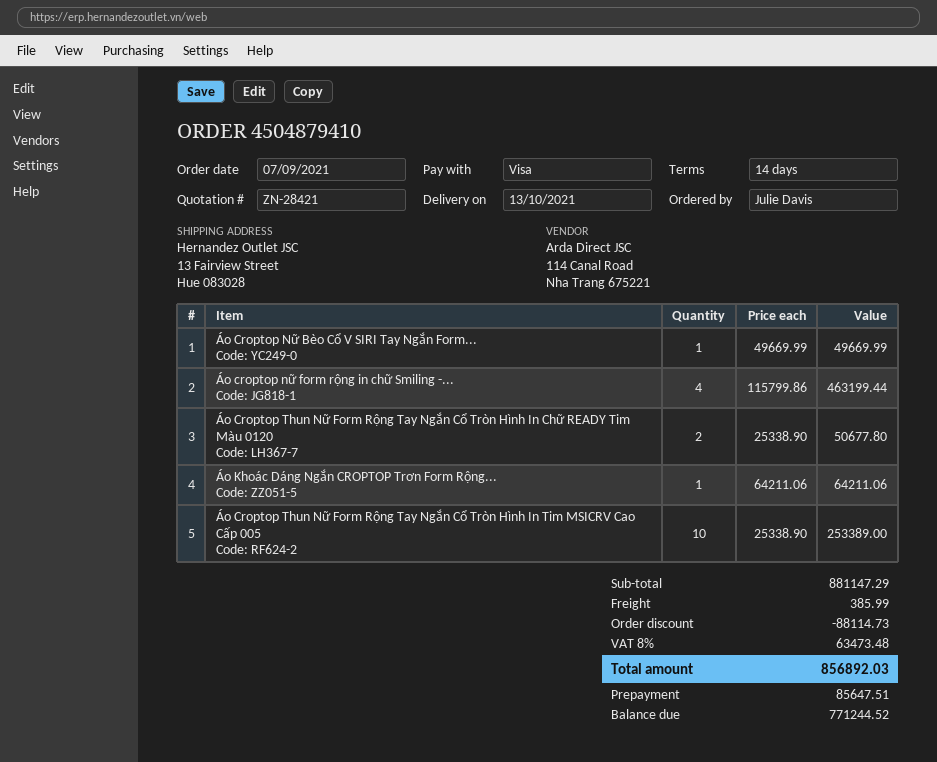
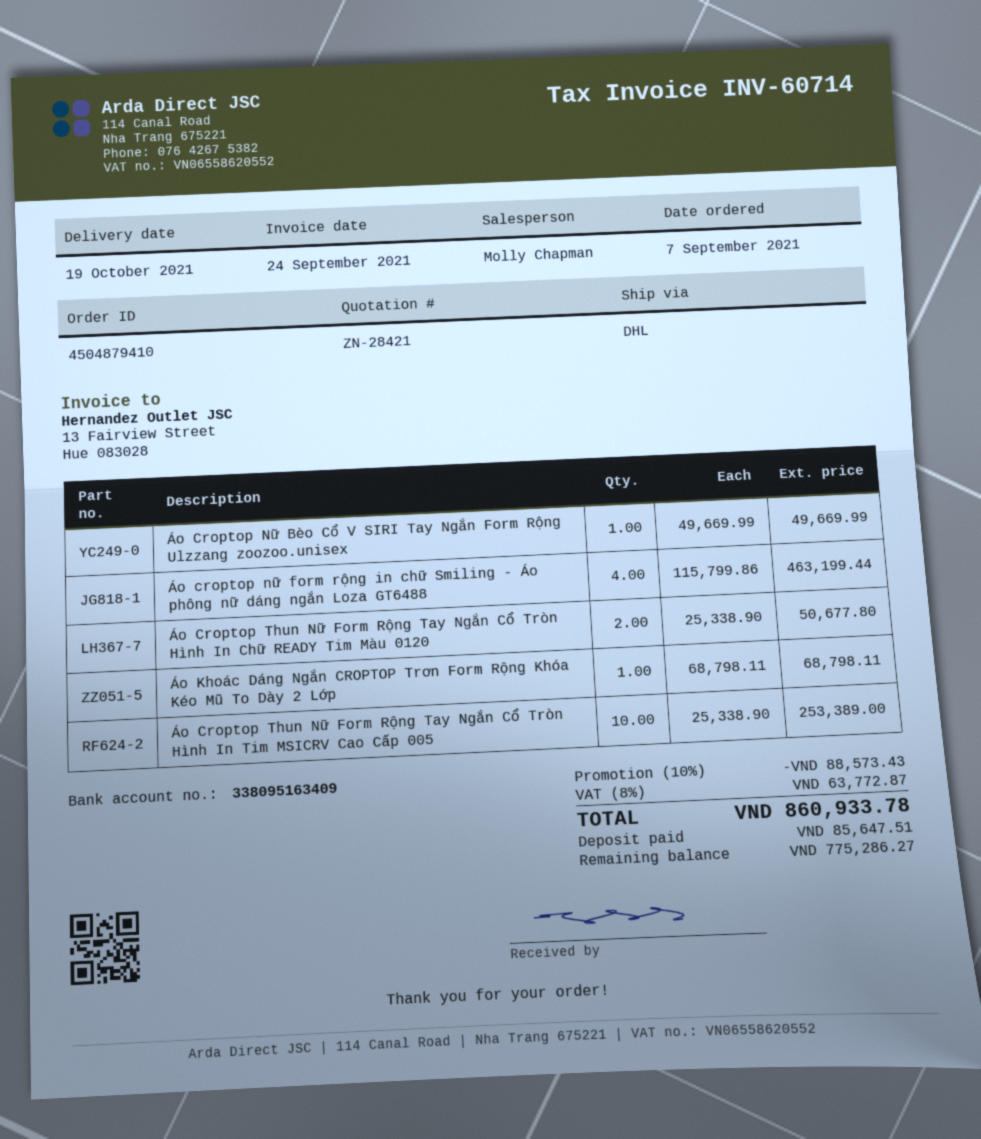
delivery date: 2021-10-13 -> 2021-10-19
Áo Khoác Dáng Ngắn CROPTOP Trơn Form Rộng...: 1 x 64211.06 = 64211.06 -> 1 x 68798.11 = 68798.11
discount: 88114.73 -> 88573.43
shipping: 385.99 -> none
tax: 8% = 63473.48 -> 8% = 63772.87
total: 856892.03 -> 860933.78
balance: 771244.52 -> 775286.27

